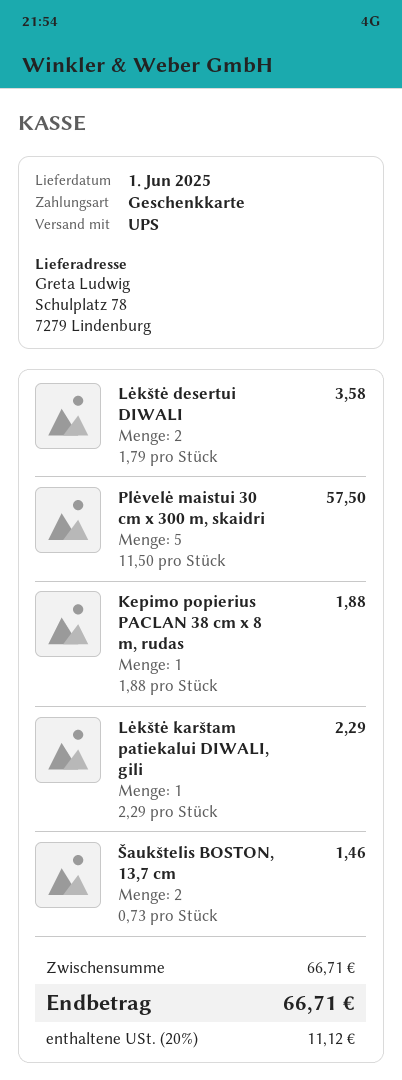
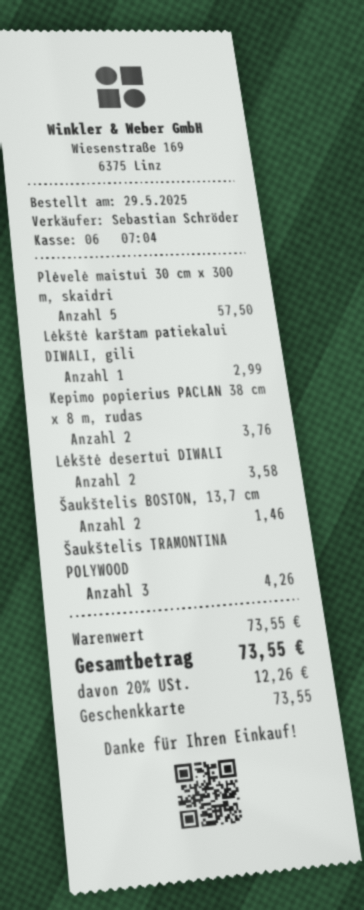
Kepimo popierius PACLAN 38 cm x 8 m, rudas: 1 for 1.88 -> 2 for 3.76
Lėkštė karštam patiekalui DIWALI, gili: 1 for 2.29 -> 1 for 2.99
Šaukštelis TRAMONTINA POLYWOOD: none -> 3 for 4.26
subtotal: 66.71 -> 73.55
tax: 20% = 11.12 -> 20% = 12.26
total: 66.71 -> 73.55

